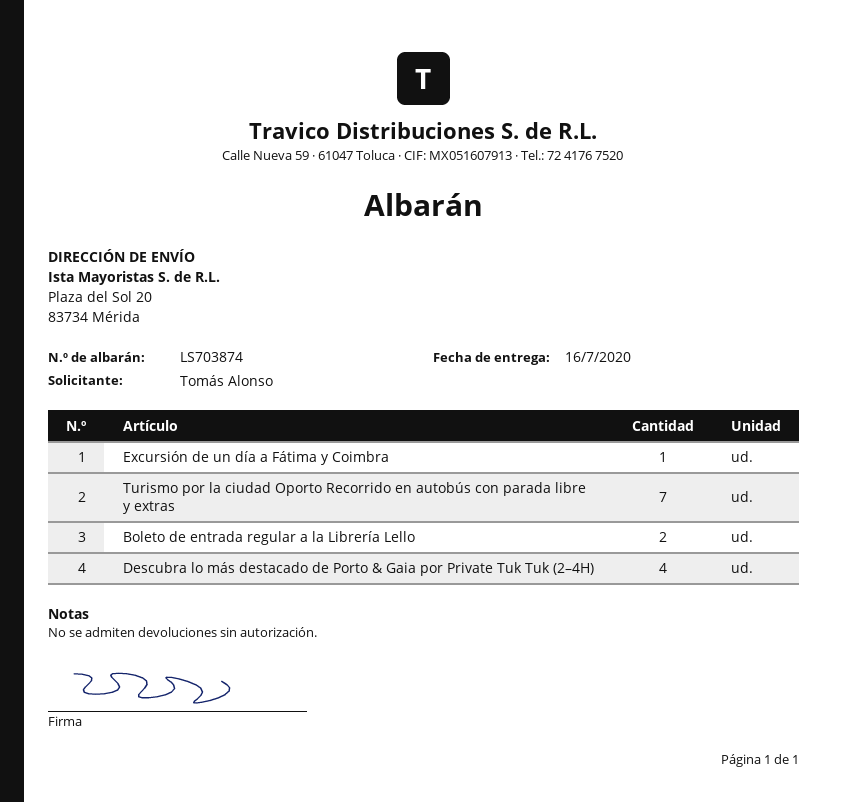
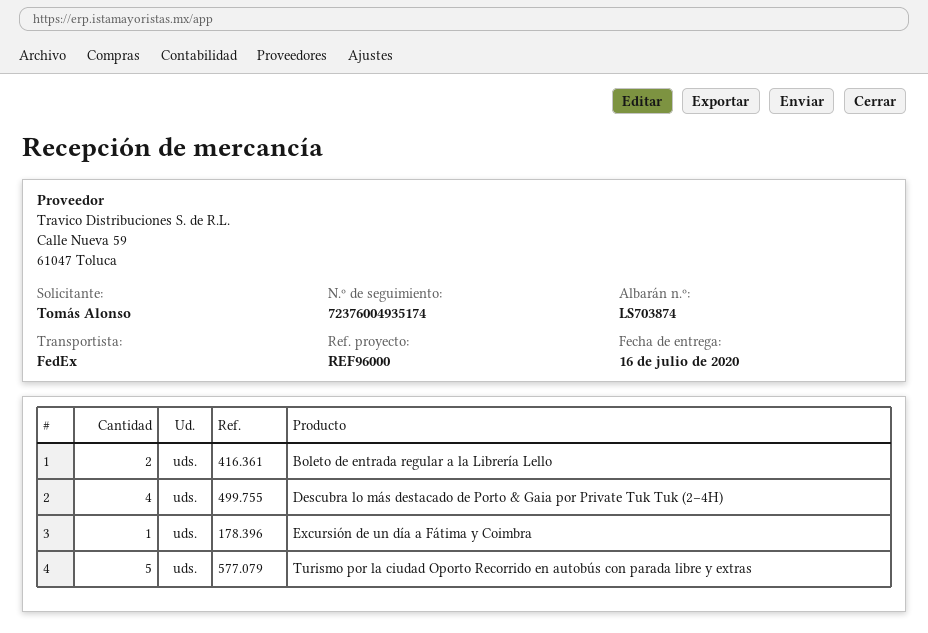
Turismo por la ciudad Oporto Recorrido en autobús con parada libre y extras: 7 -> 5

